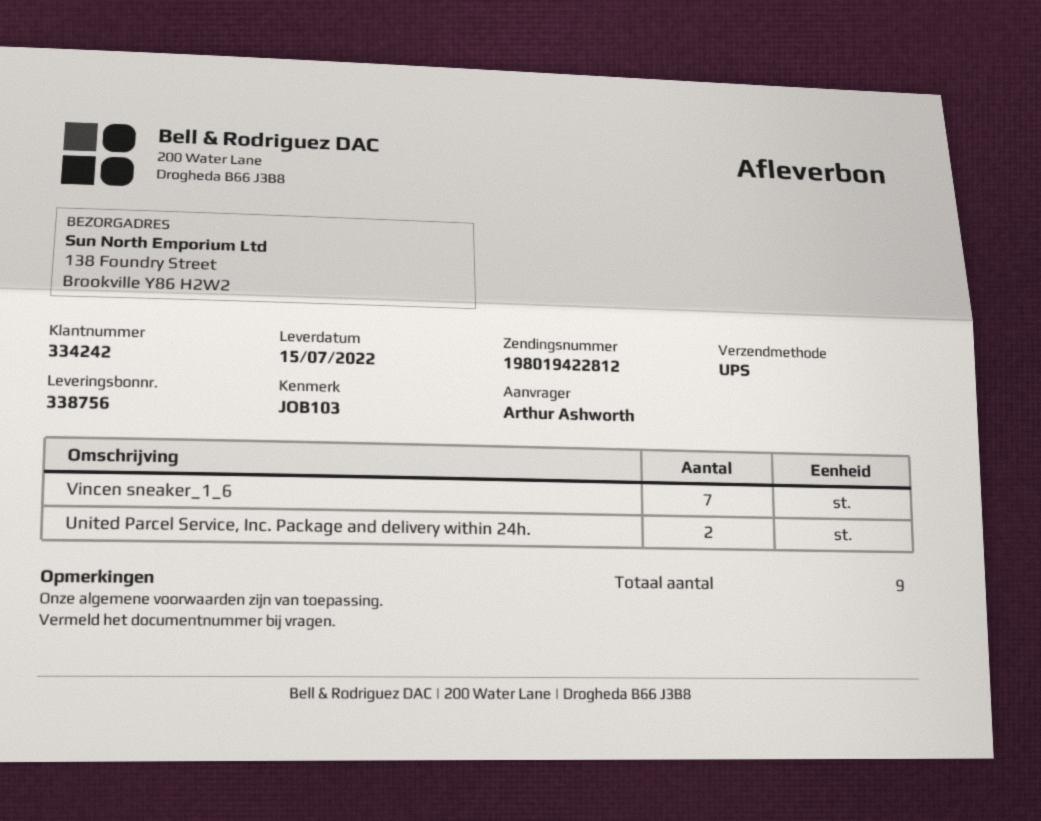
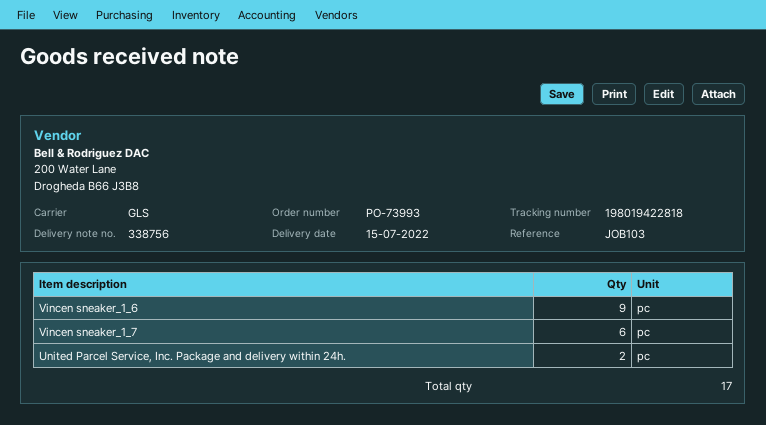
shipping method: UPS -> GLS
tracking number: 198019422812 -> 198019422818
Vincen sneaker_1_6: 7 -> 9
Vincen sneaker_1_7: none -> 6
total quantity: 9 -> 17

